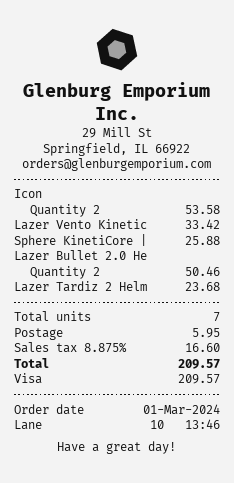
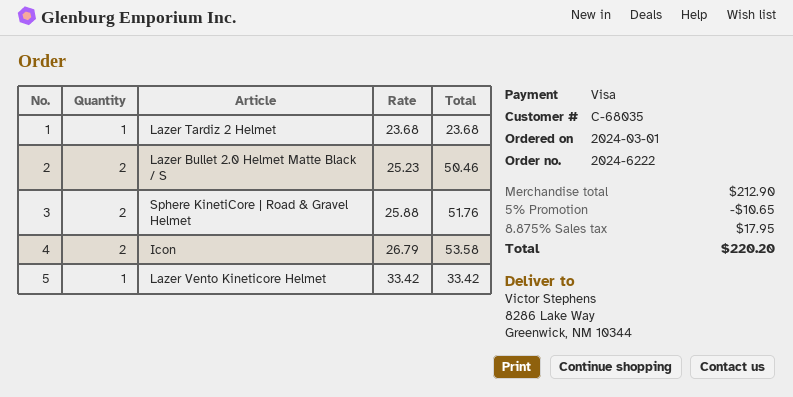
Sphere KinetiCore |: 1 for 25.88 -> 2 for 51.76
discount: none -> 5% = 10.65
shipping: 5.95 -> none
tax: 8.875% = 16.60 -> 8.875% = 17.95
total: 209.57 -> 220.20

